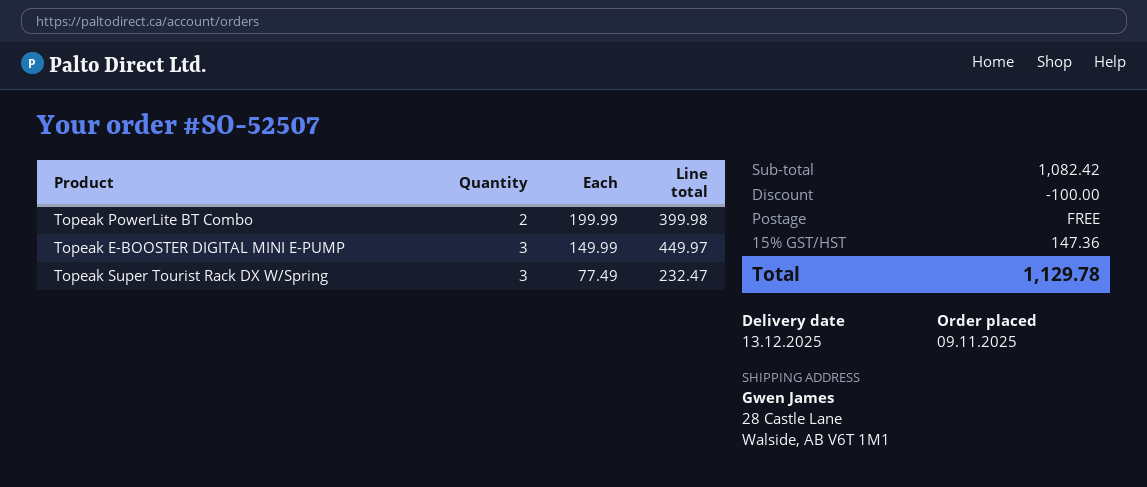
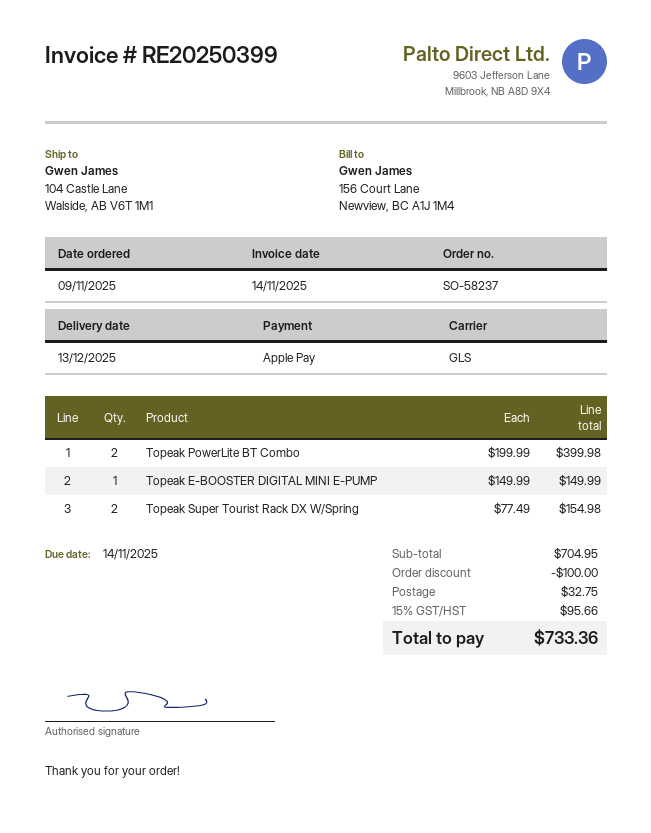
order number: SO-52507 -> SO-58237
ship to: 28 Castle Lane, Walside, AB V6T 1M1 -> 104 Castle Lane, Walside, AB V6T 1M1
Topeak E-BOOSTER DIGITAL MINI E-PUMP: 3 x 149.99 = 449.97 -> 1 x 149.99 = 149.99
Topeak Super Tourist Rack DX W/Spring: 3 x 77.49 = 232.47 -> 2 x 77.49 = 154.98
subtotal: 1082.42 -> 704.95
shipping: 0.00 -> 32.75
tax: 15% = 147.36 -> 15% = 95.66
total: 1129.78 -> 733.36

